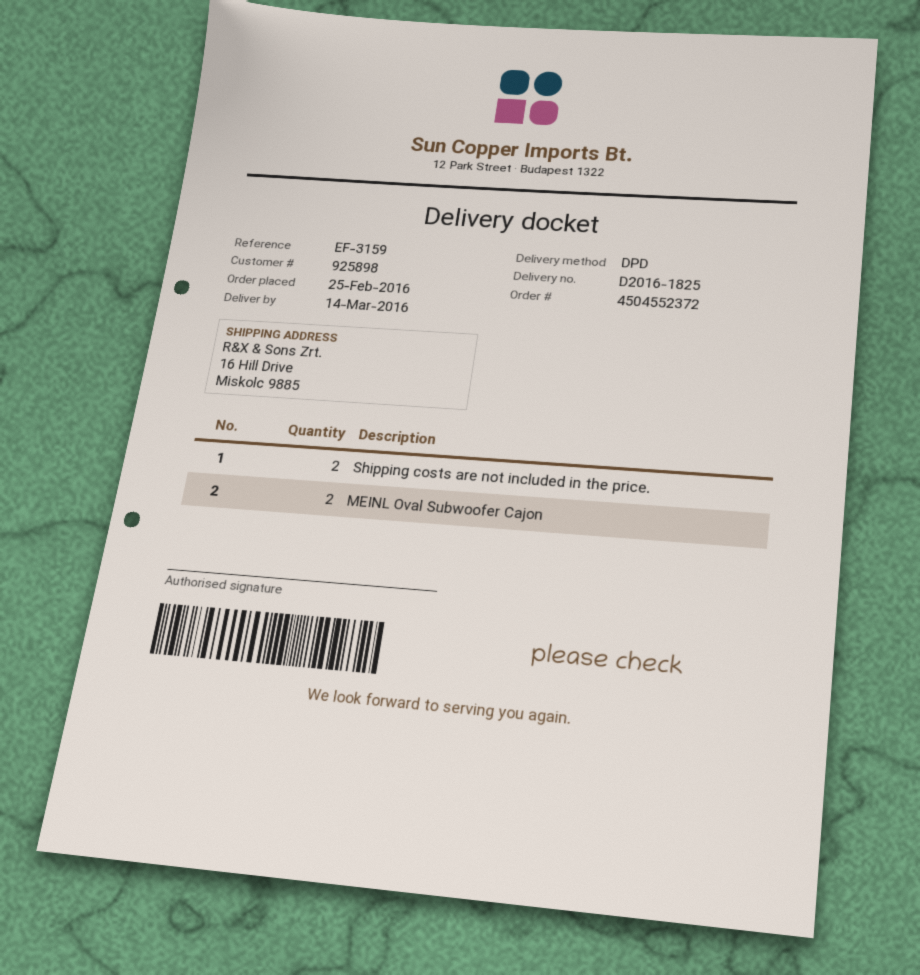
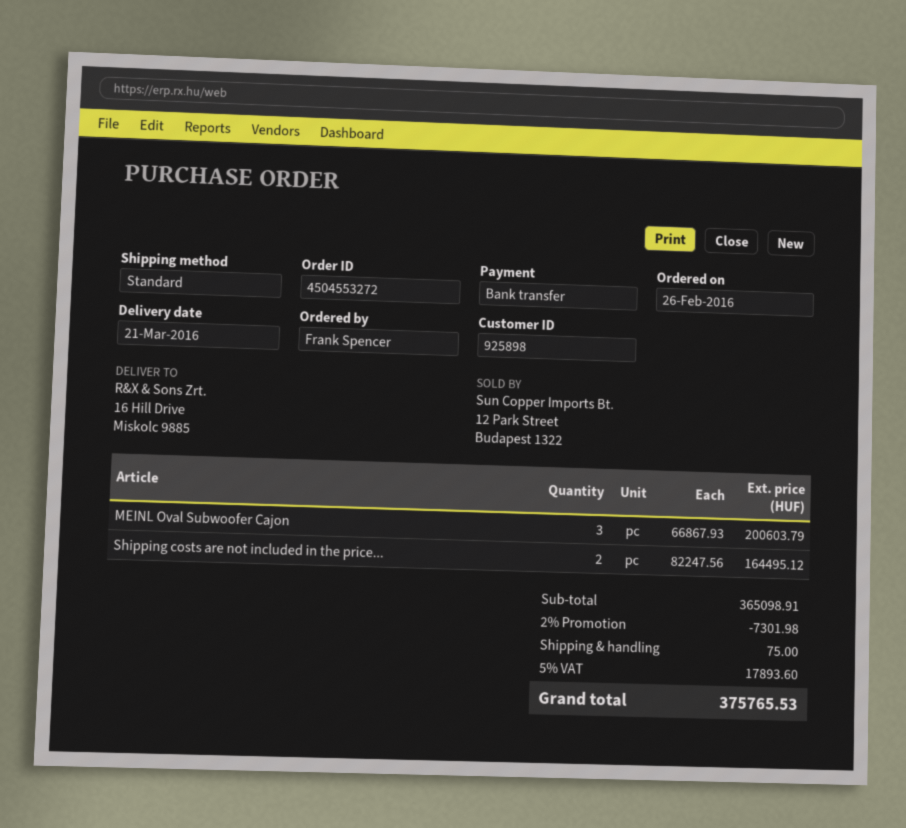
order number: 4504552372 -> 4504553272
order date: 2016-02-25 -> 2016-02-26
delivery date: 2016-03-14 -> 2016-03-21
shipping method: DPD -> standard
MEINL Oval Subwoofer Cajon: 2 -> 3

